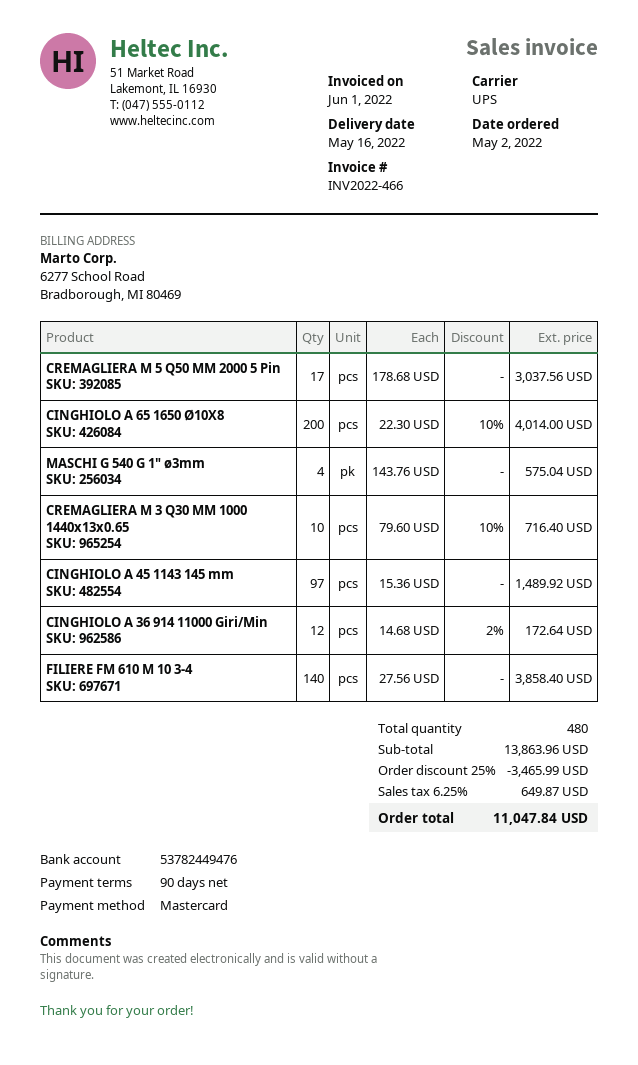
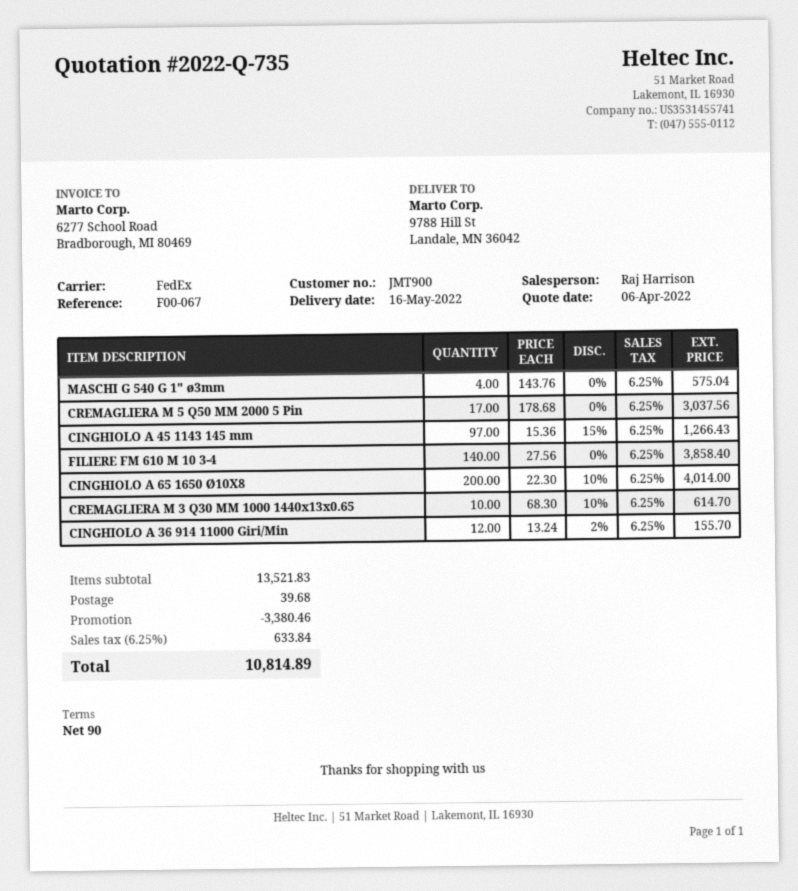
shipping method: UPS -> FedEx
CREMAGLIERA M 3 Q30 MM 1000 1440x13x0.65: 10 x 79.60 - 10% = 716.40 -> 10 x 68.30 - 10% = 614.70
CINGHIOLO A 45 1143 145 mm: 97 x 15.36 = 1489.92 -> 97 x 15.36 - 15% = 1266.43
CINGHIOLO A 36 914 11000 Giri/Min: 12 x 14.68 - 2% = 172.64 -> 12 x 13.24 - 2% = 155.70
subtotal: 13863.96 -> 13521.83
discount: 3465.99 -> 3380.46
shipping: none -> 39.68
tax: 6.25% = 649.87 -> 6.25% = 633.84
total: 11047.84 -> 10814.89

